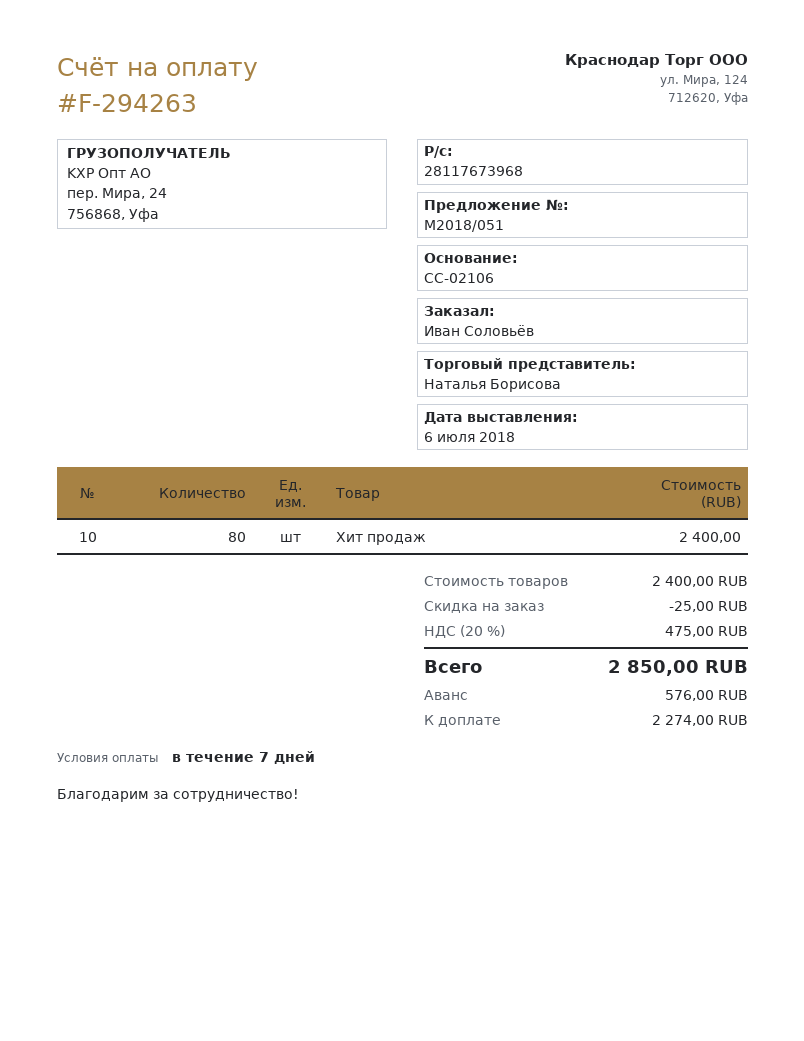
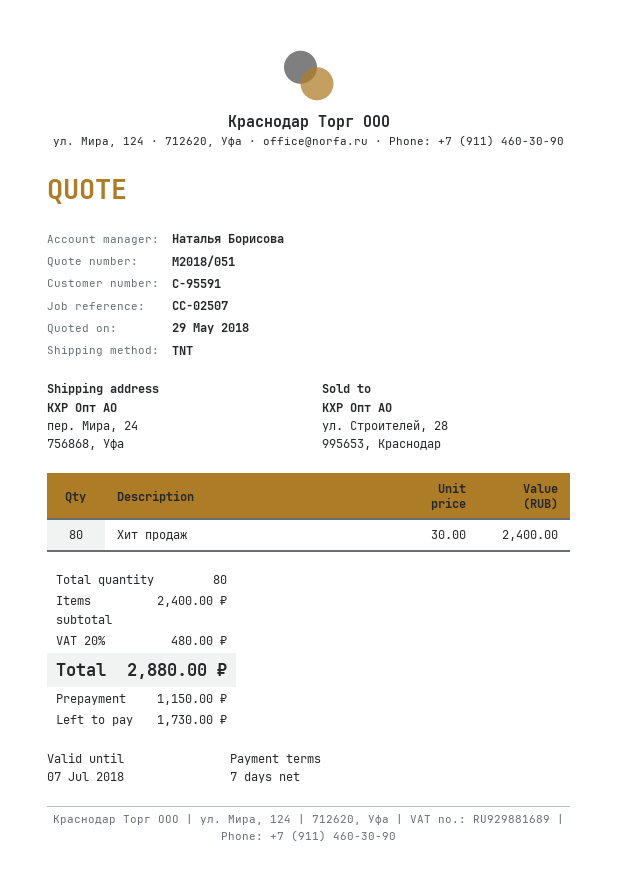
reference: CC-02106 -> CC-02507
discount: 25.00 -> none
tax: 20% = 475.00 -> 20% = 480.00
total: 2850.00 -> 2880.00
deposit: 576.00 -> 1150.00
balance: 2274.00 -> 1730.00

